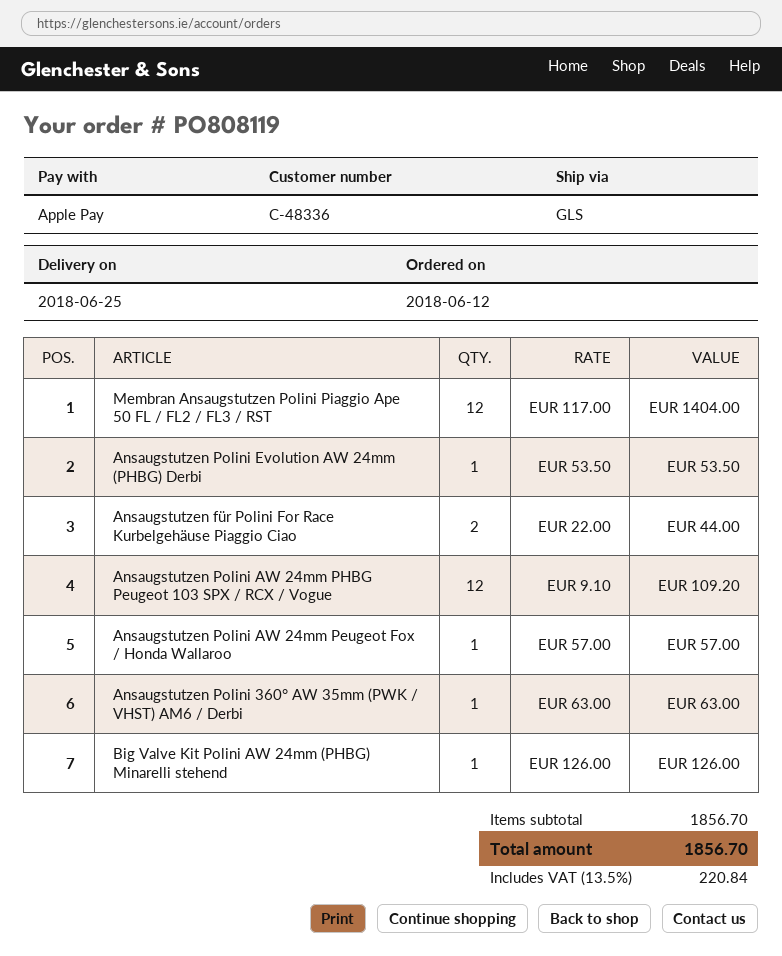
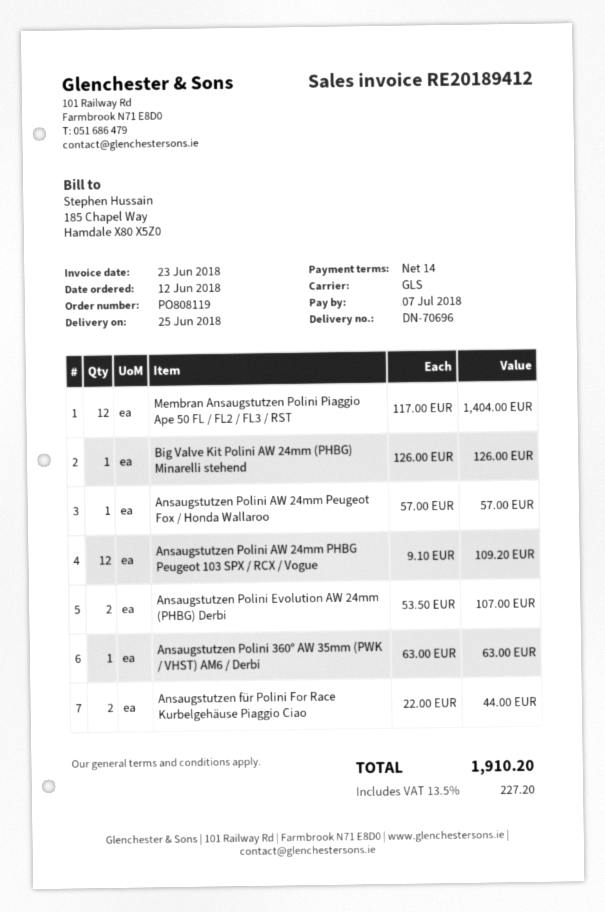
Ansaugstutzen Polini Evolution AW 24mm (PHBG) Derbi: 1 x 53.50 = 53.50 -> 2 x 53.50 = 107.00
tax: 13.5% = 220.84 -> 13.5% = 227.20
total: 1856.70 -> 1910.20

